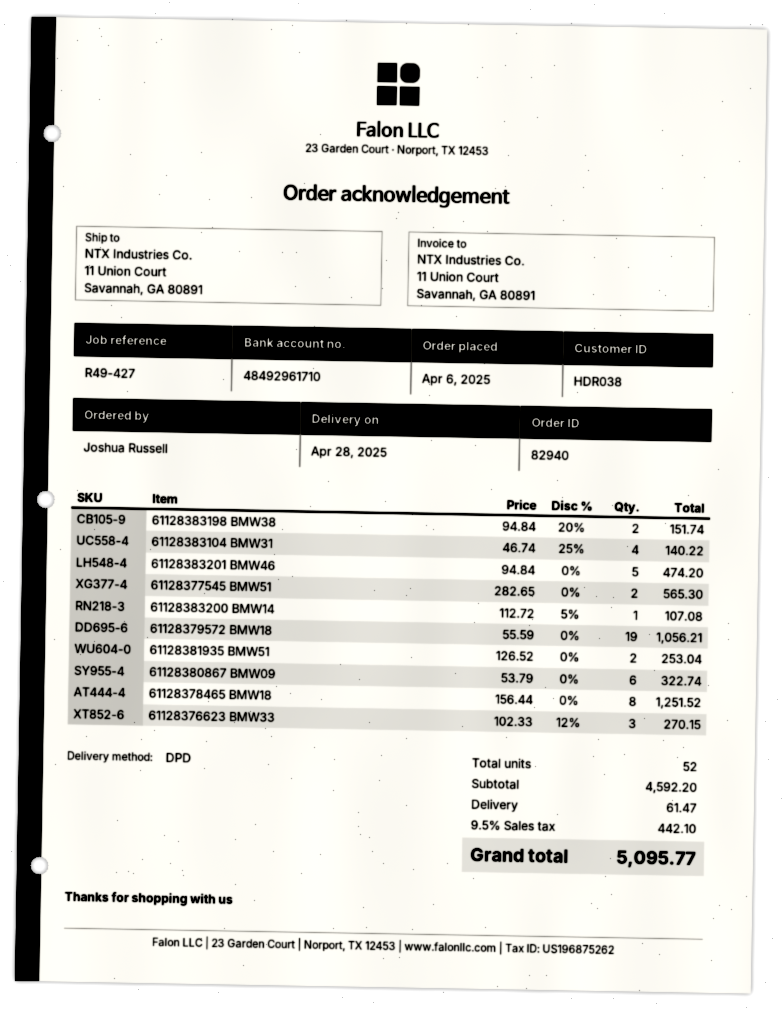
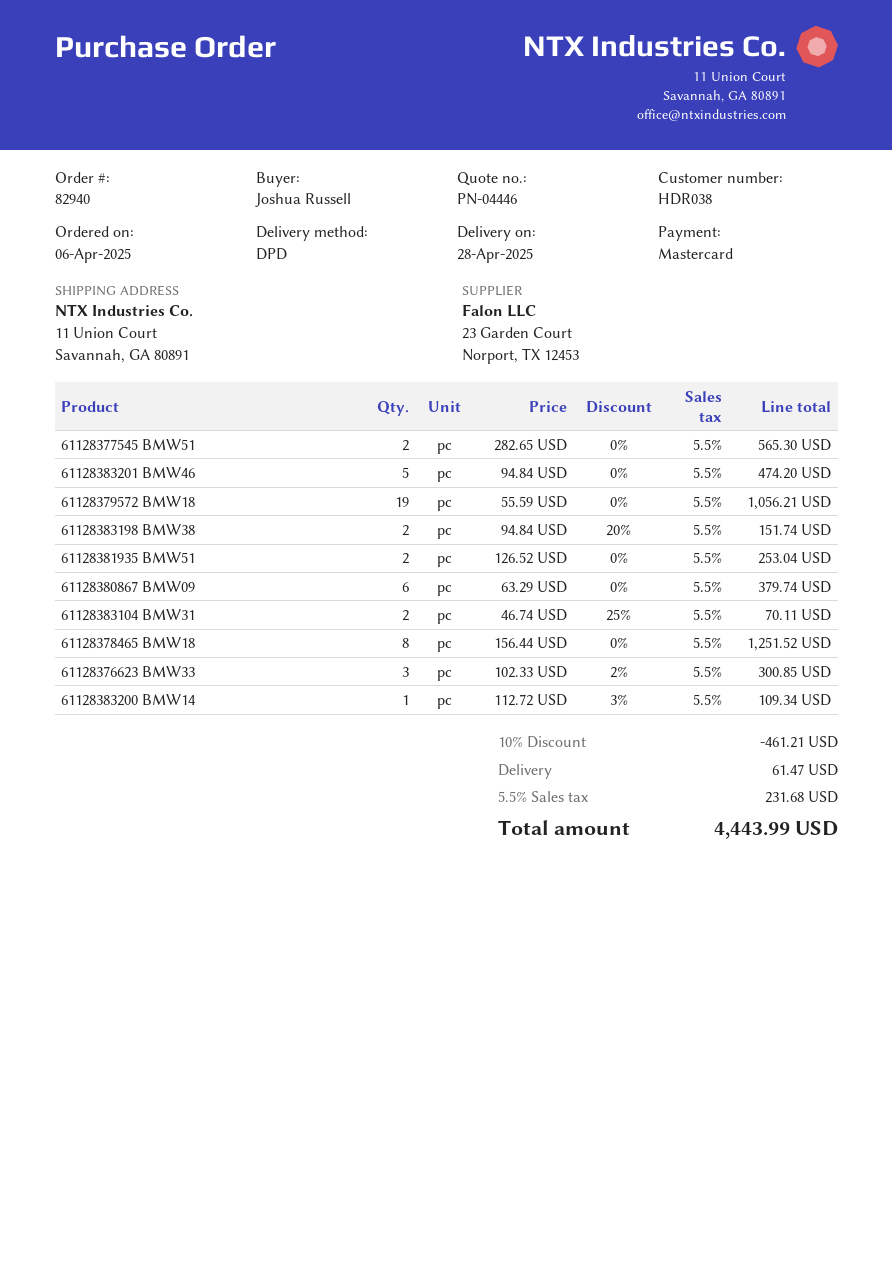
61128383104 BMW31: 4 x 46.74 - 25% = 140.22 -> 2 x 46.74 - 25% = 70.11
61128383200 BMW14: 1 x 112.72 - 5% = 107.08 -> 1 x 112.72 - 3% = 109.34
61128380867 BMW09: 6 x 53.79 = 322.74 -> 6 x 63.29 = 379.74
61128376623 BMW33: 3 x 102.33 - 12% = 270.15 -> 3 x 102.33 - 2% = 300.85
discount: none -> 10% = 461.21
tax: 9.5% = 442.10 -> 5.5% = 231.68
total: 5095.77 -> 4443.99

